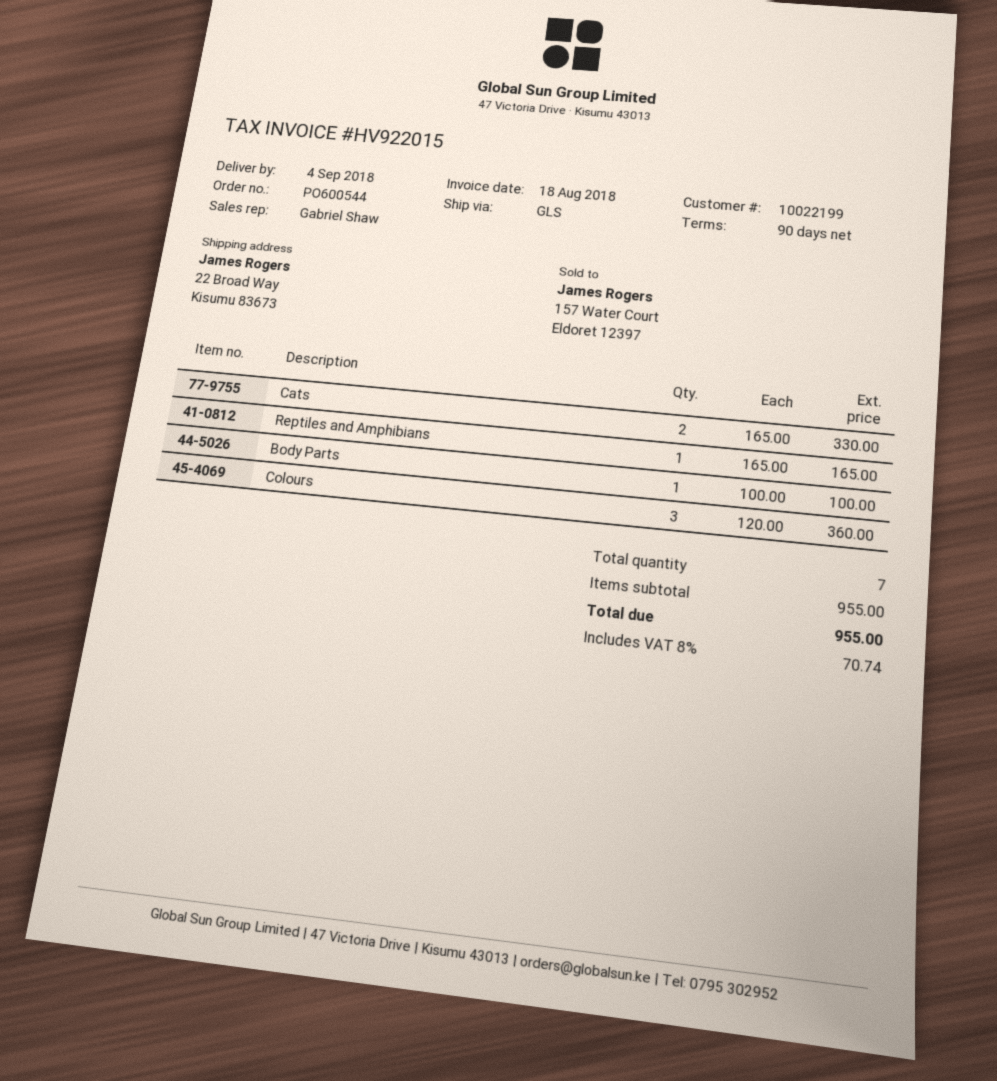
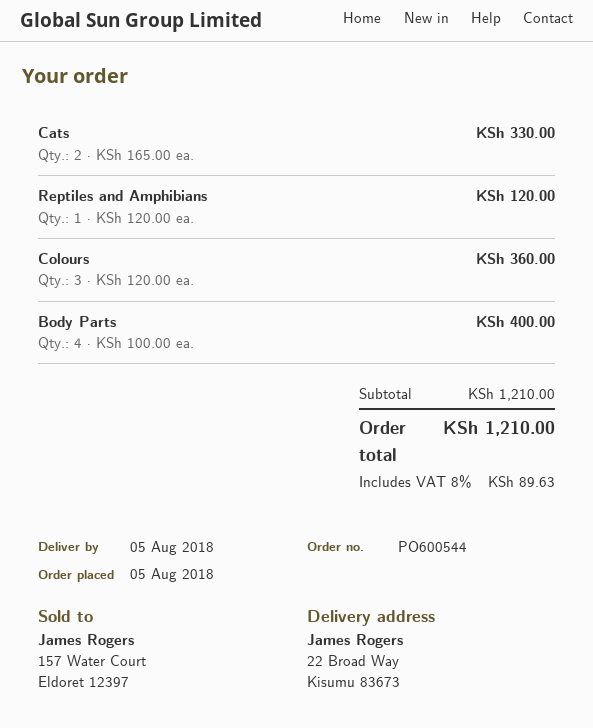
delivery date: 2018-09-04 -> 2018-08-05
Reptiles and Amphibians: 1 x 165.00 = 165.00 -> 1 x 120.00 = 120.00
Body Parts: 1 x 100.00 = 100.00 -> 4 x 100.00 = 400.00
subtotal: 955.00 -> 1210.00
tax: 8% = 70.74 -> 8% = 89.63
total: 955.00 -> 1210.00

